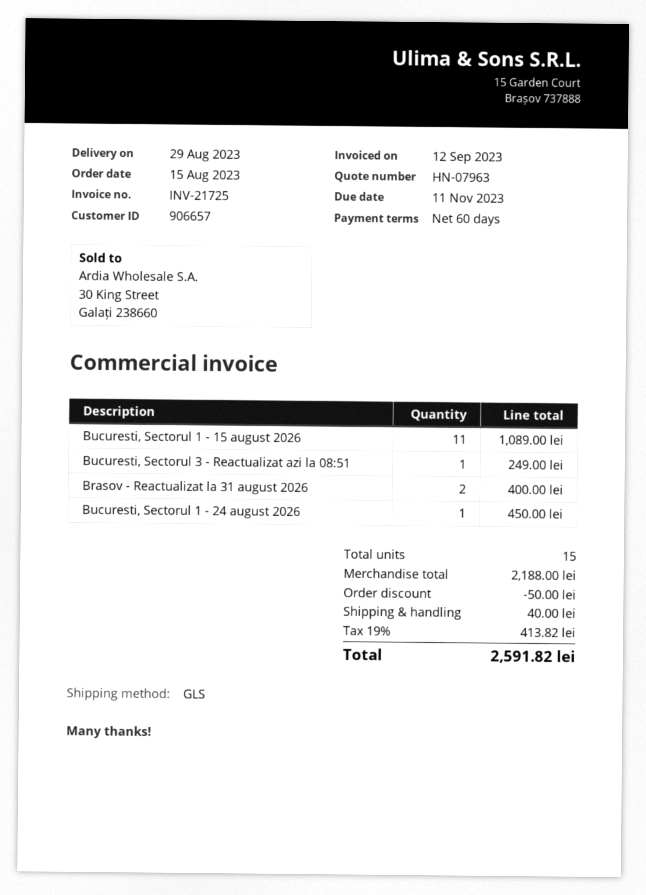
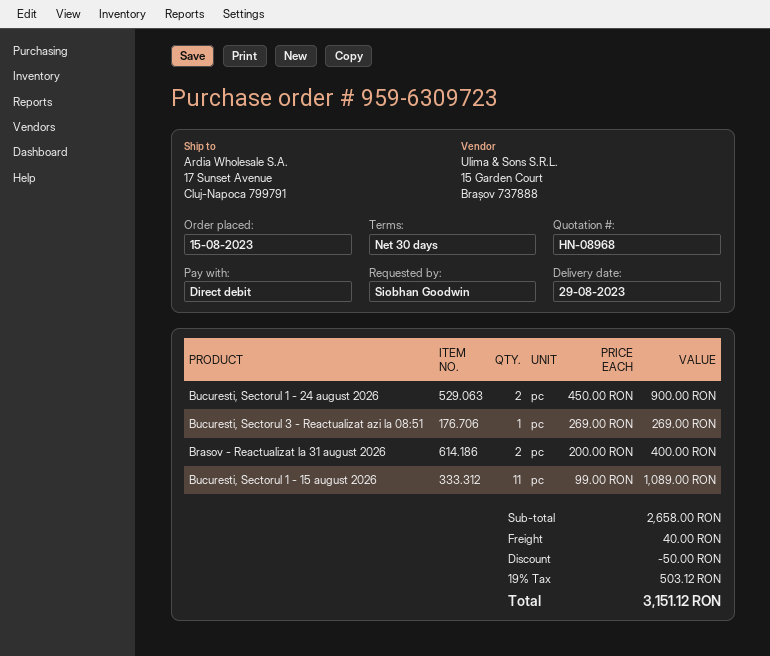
quote number: HN-07963 -> HN-08968
payment terms: 60 days -> 30 days
Bucuresti, Sectorul 3 - Reactualizat azi la 08:51: 1 for 249.00 -> 1 for 269.00
Bucuresti, Sectorul 1 - 24 august 2026: 1 for 450.00 -> 2 for 900.00
subtotal: 2188.00 -> 2658.00
tax: 19% = 413.82 -> 19% = 503.12
total: 2591.82 -> 3151.12

